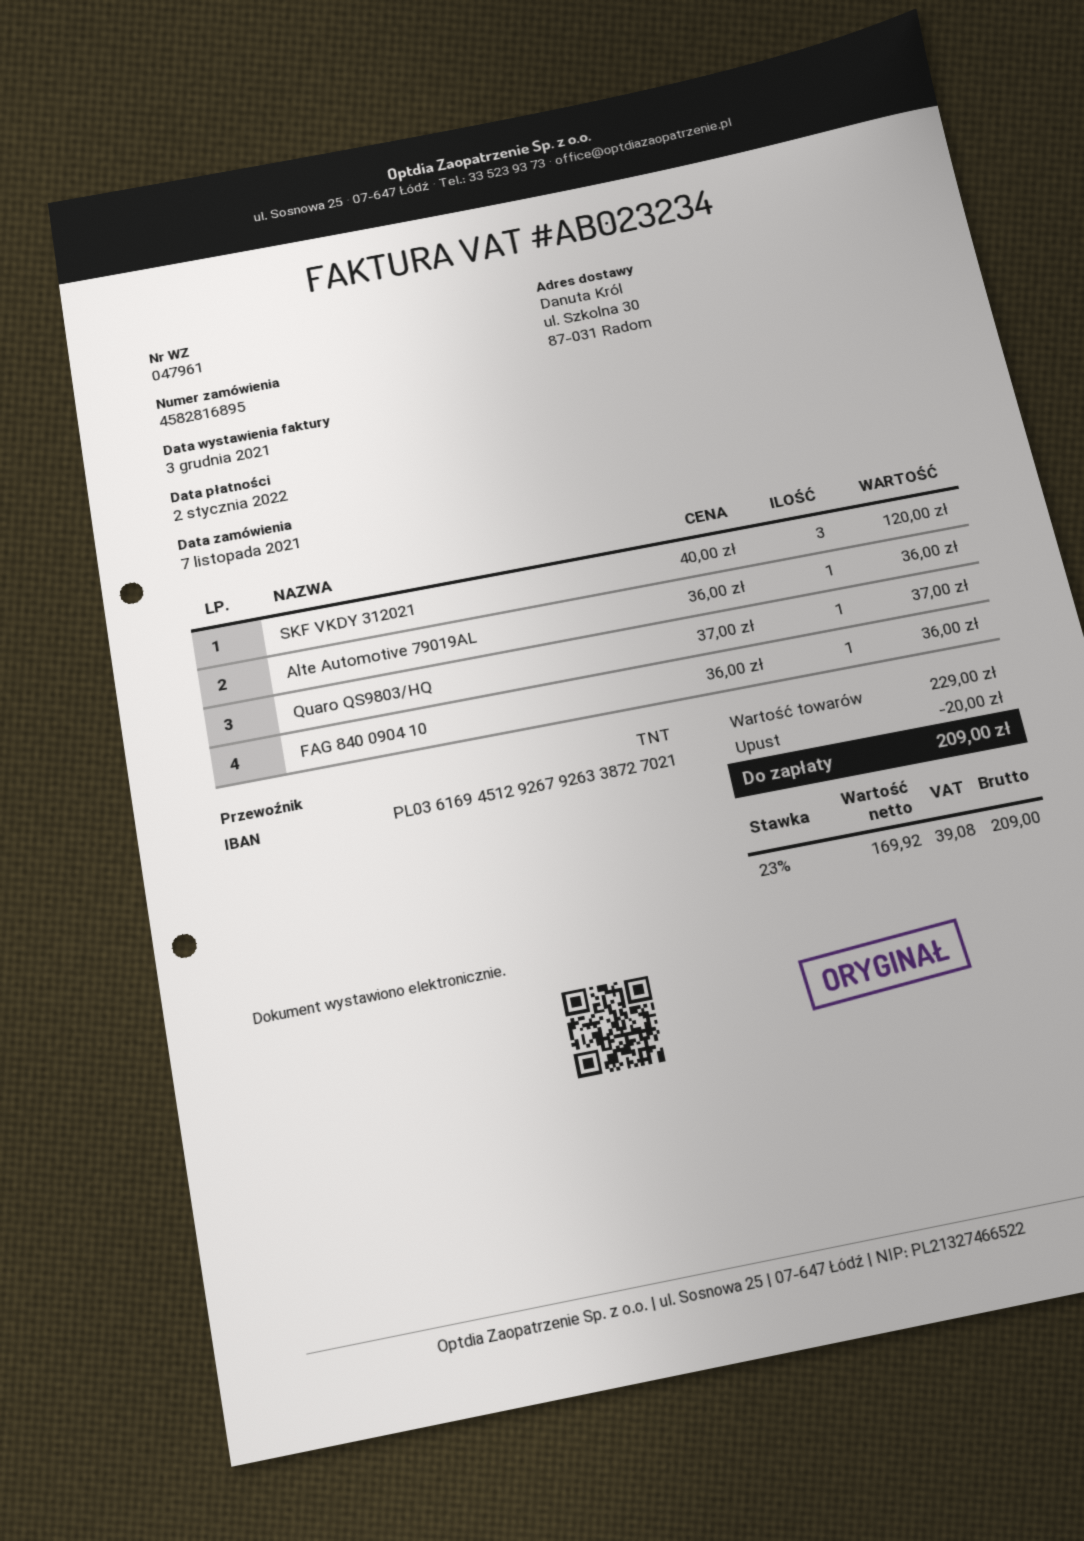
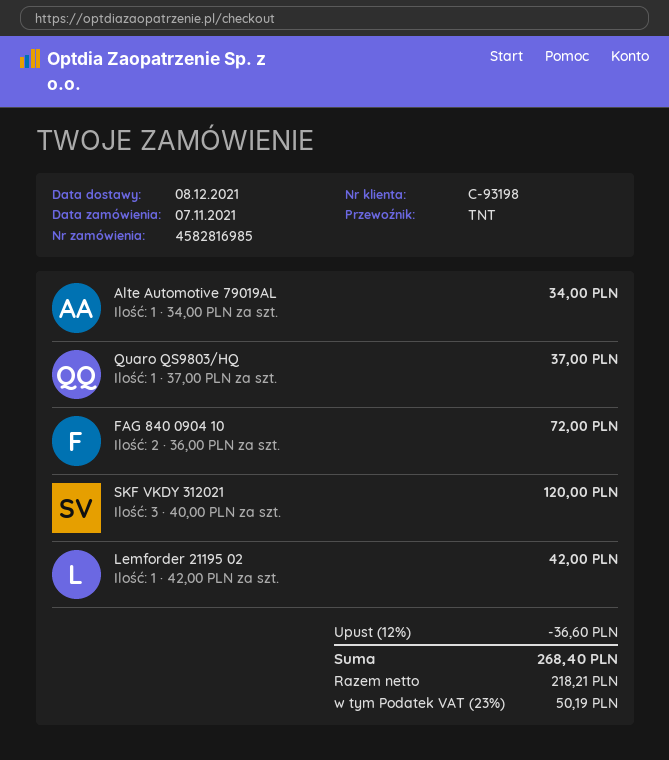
order number: 4582816895 -> 4582816985
Alte Automotive 79019AL: 1 x 36.00 = 36.00 -> 1 x 34.00 = 34.00
FAG 840 0904 10: 1 x 36.00 = 36.00 -> 2 x 36.00 = 72.00
Lemforder 21195 02: none -> 1 x 42.00 = 42.00
discount: 20.00 -> 36.60
net: 169.92 -> 218.21
tax: 23% = 39.08 -> 23% = 50.19
total: 209.00 -> 268.40

